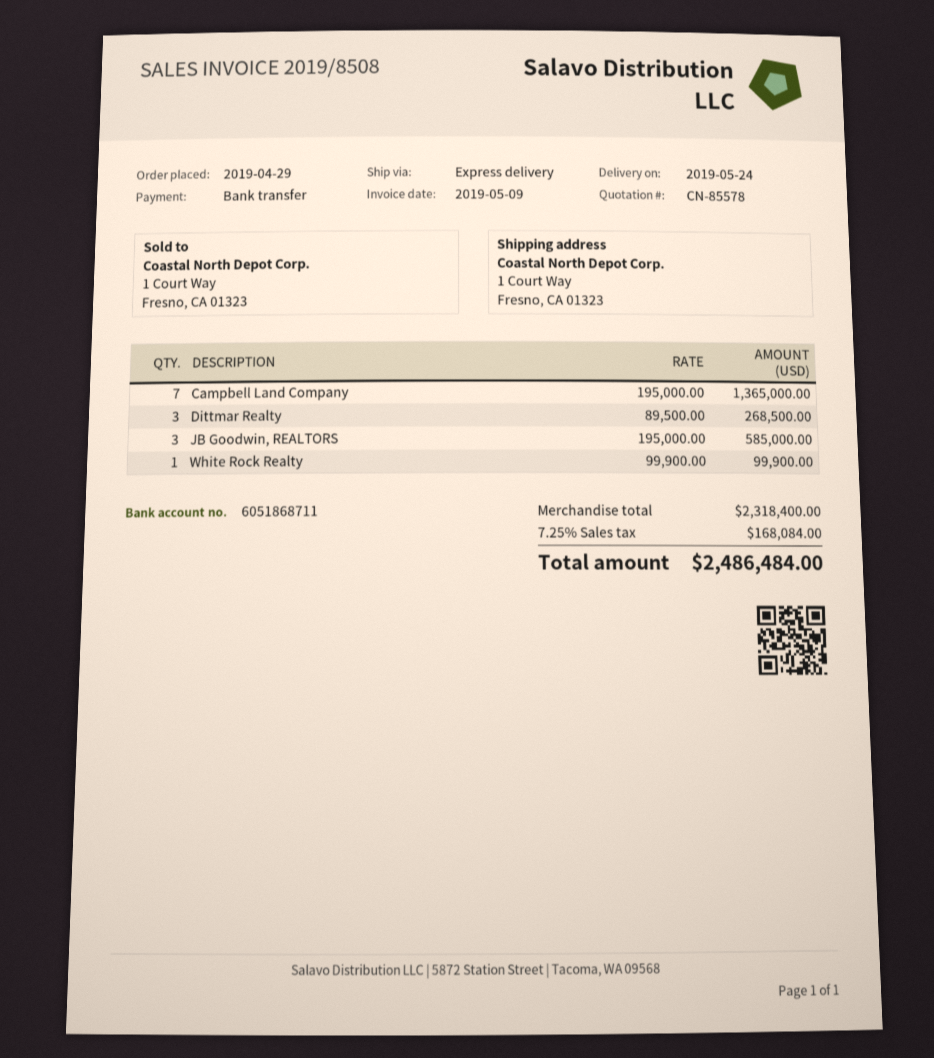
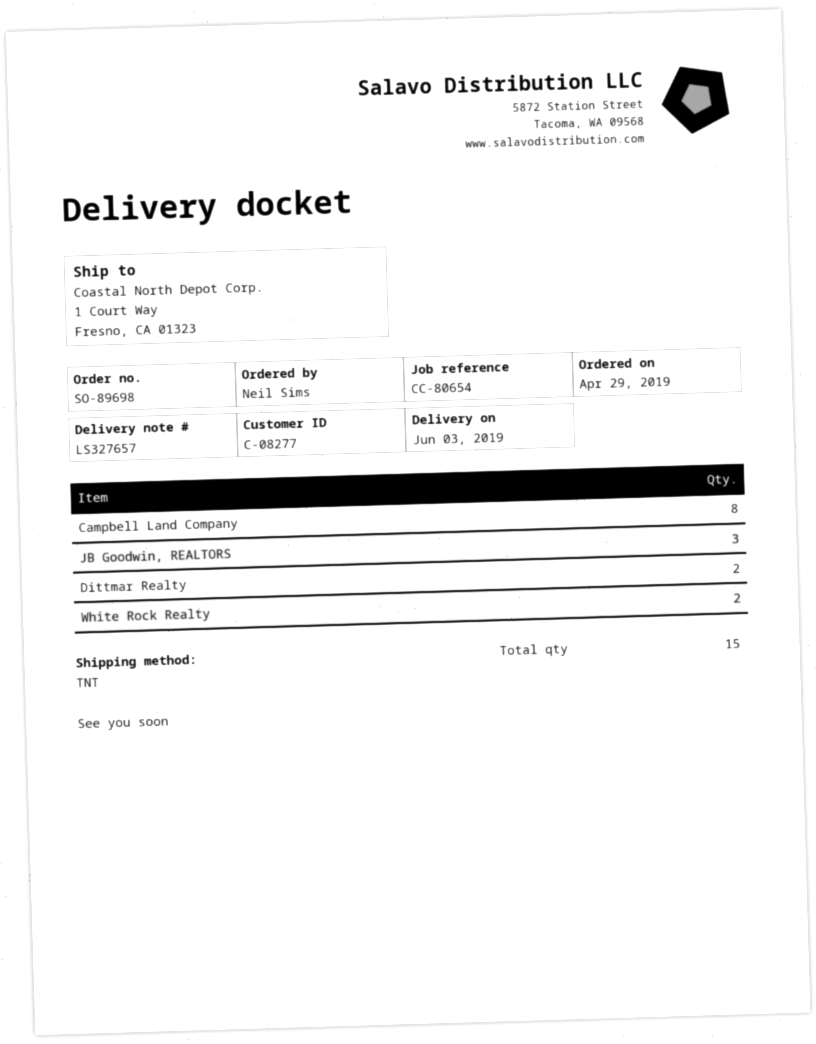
delivery date: 2019-05-24 -> 2019-06-03
shipping method: express -> TNT
Campbell Land Company: 7 -> 8
Dittmar Realty: 3 -> 2
White Rock Realty: 1 -> 2

